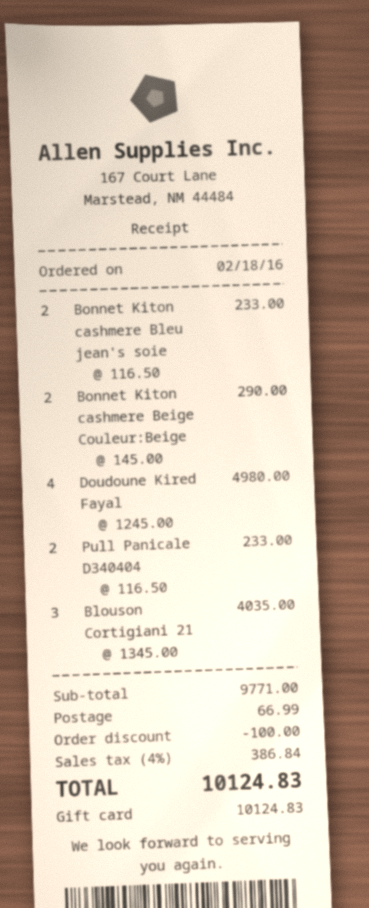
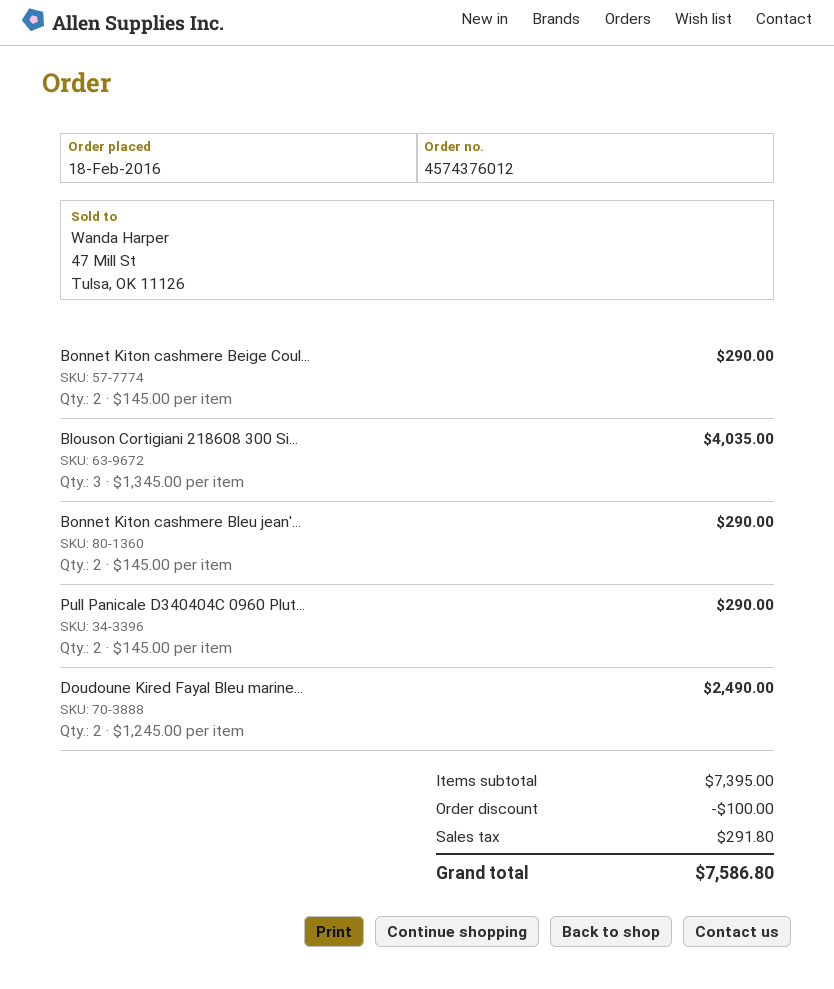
Bonnet Kiton cashmere Bleu jean's soie: 2 x 116.50 = 233.00 -> 2 x 145.00 = 290.00
Doudoune Kired Fayal: 4 x 1245.00 = 4980.00 -> 2 x 1245.00 = 2490.00
Pull Panicale D340404: 2 x 116.50 = 233.00 -> 2 x 145.00 = 290.00
subtotal: 9771.00 -> 7395.00
shipping: 66.99 -> none
tax: 386.84 -> 291.80
total: 10124.83 -> 7586.80

